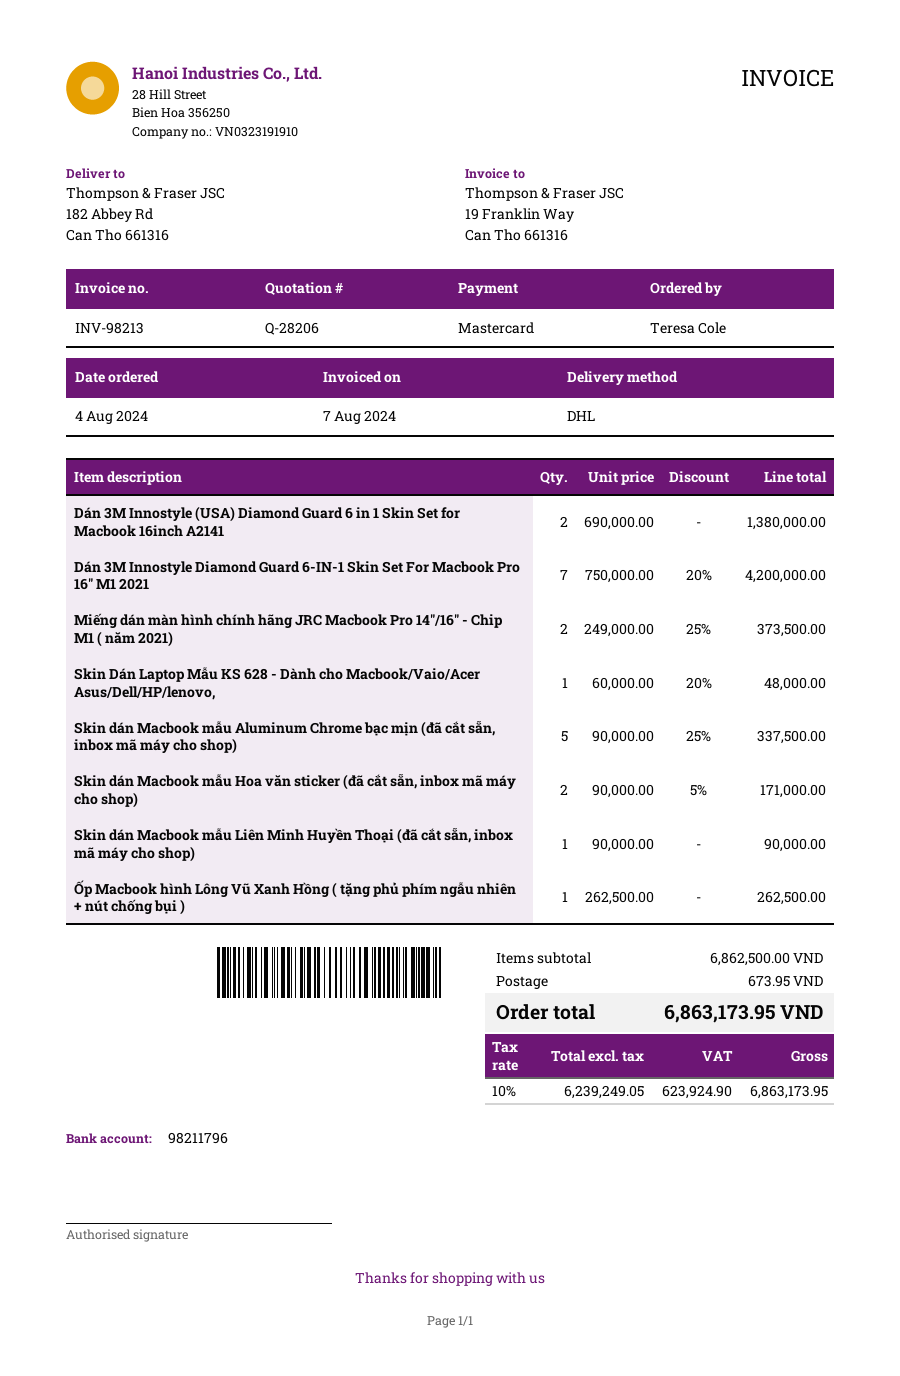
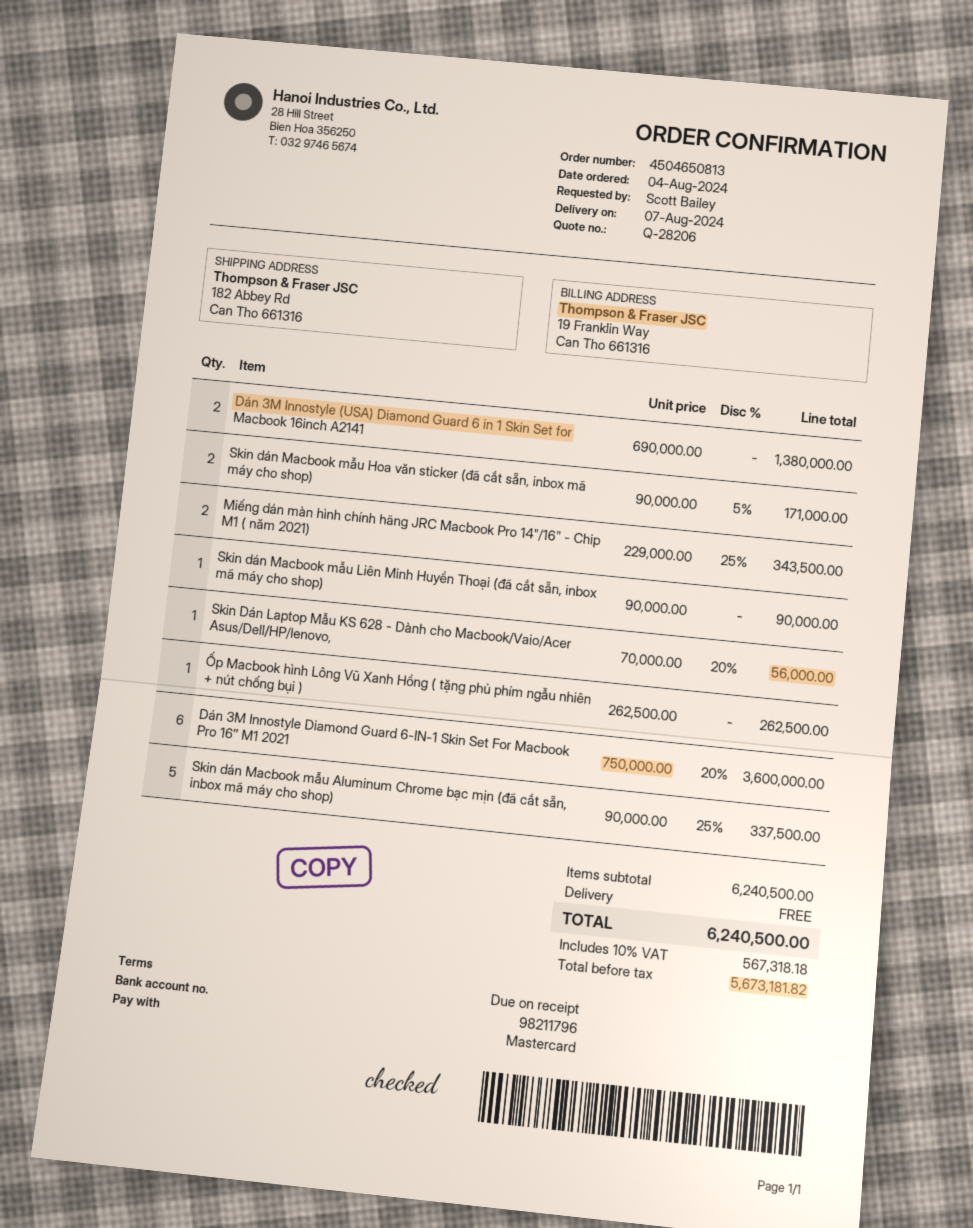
ordered by: Teresa Cole -> Scott Bailey
Dán 3M Innostyle Diamond Guard 6-IN-1 Skin Set For Macbook Pro 16″ M1 2021: 7 x 750000.00 - 20% = 4200000.00 -> 6 x 750000.00 - 20% = 3600000.00
Miếng dán màn hình chính hãng JRC Macbook Pro 14"/16" - Chip M1 ( năm 2021): 2 x 249000.00 - 25% = 373500.00 -> 2 x 229000.00 - 25% = 343500.00
Skin Dán Laptop Mẫu KS 628 - Dành cho Macbook/Vaio/Acer Asus/Dell/HP/lenovo,: 1 x 60000.00 - 20% = 48000.00 -> 1 x 70000.00 - 20% = 56000.00
subtotal: 6862500.00 -> 6240500.00
shipping: 673.95 -> 0.00
net: 6239249.05 -> 5673181.82
tax: 10% = 623924.90 -> 10% = 567318.18
total: 6863173.95 -> 6240500.00

